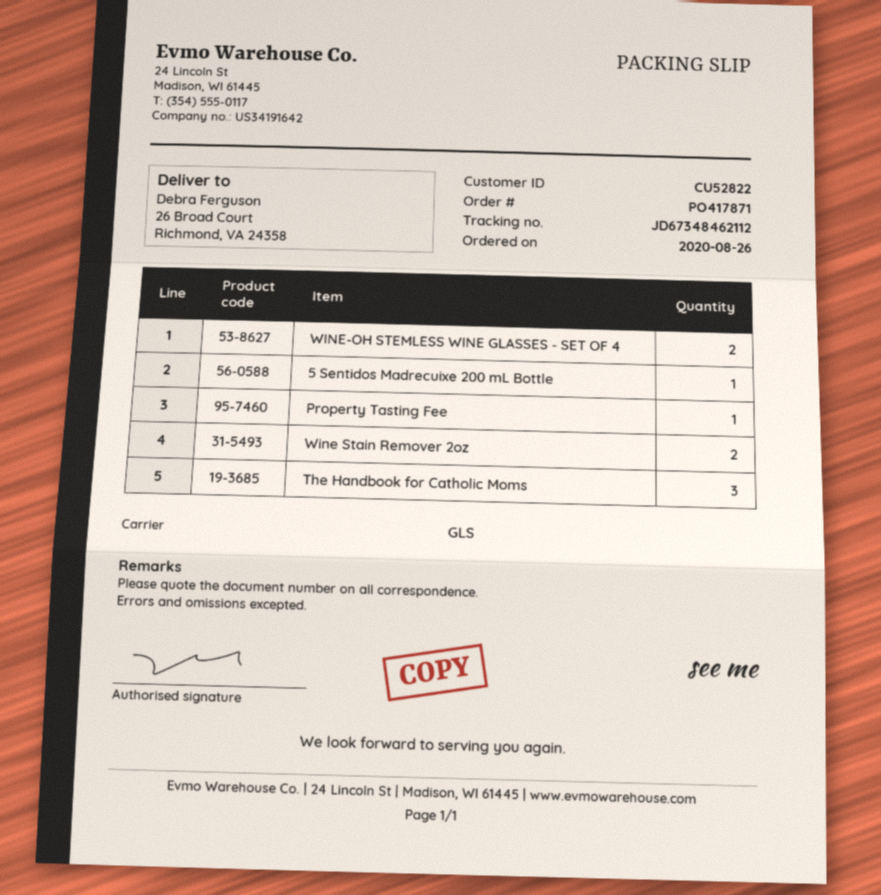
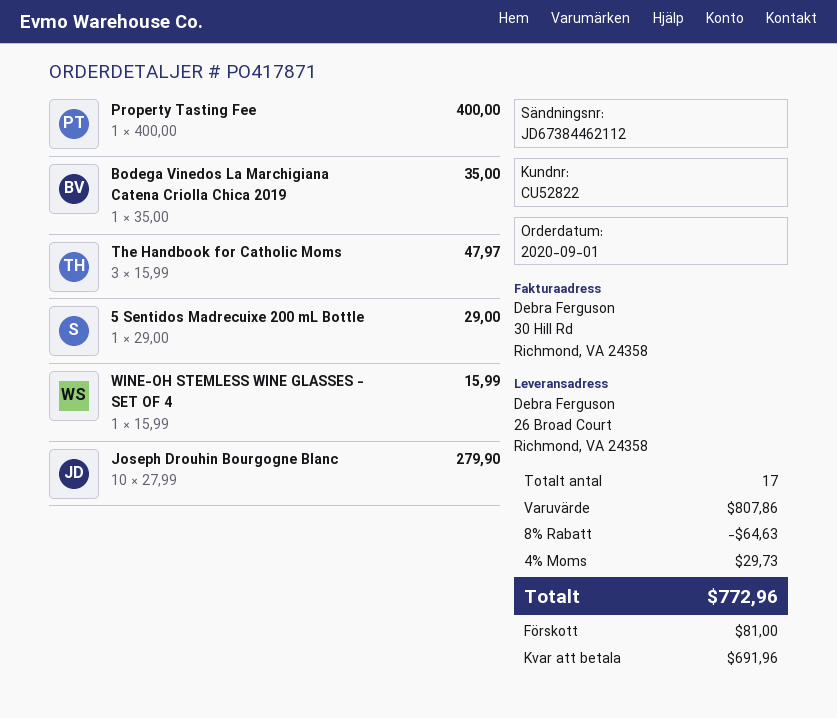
order date: 2020-08-26 -> 2020-09-01
tracking number: JD67348462112 -> JD67384462112
WINE-OH STEMLESS WINE GLASSES - SET OF 4: 2 -> 1
Wine Stain Remover 2oz: 2 -> none
Bodega Vinedos La Marchigiana Catena Criolla Chica 2019: none -> 1
Joseph Drouhin Bourgogne Blanc: none -> 10

